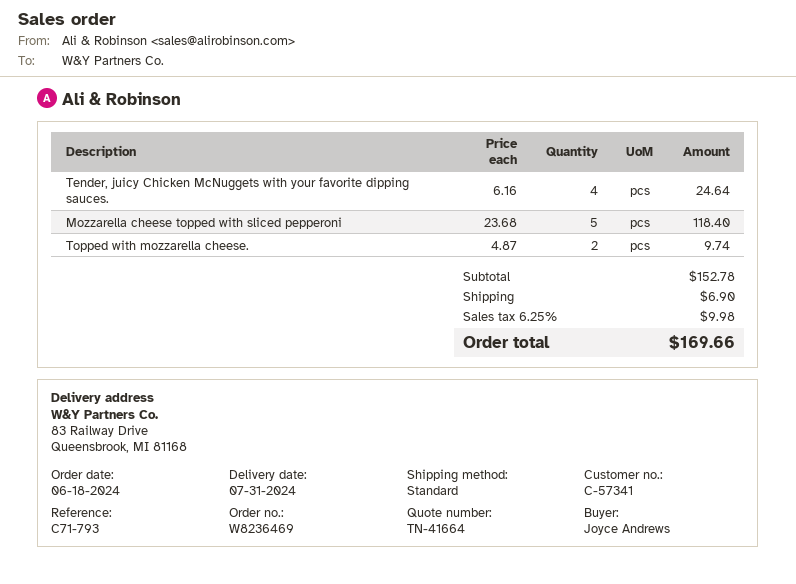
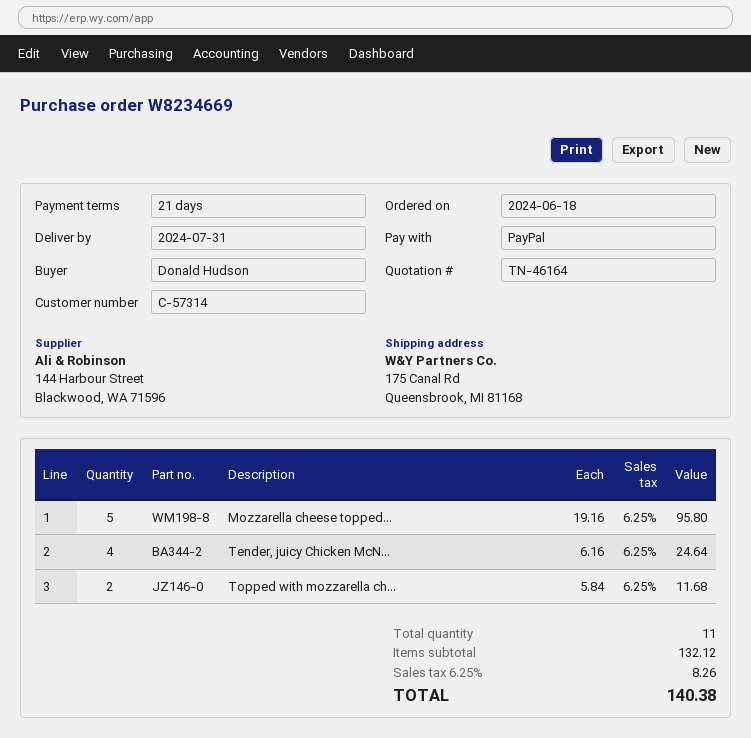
quote number: TN-41664 -> TN-46164
order number: W8236469 -> W8234669
customer number: C-57341 -> C-57314
ordered by: Joyce Andrews -> Donald Hudson
ship to: 83 Railway Drive, Queensbrook, MI 81168 -> 175 Canal Rd, Queensbrook, MI 81168
Mozzarella cheese topped with sliced pepperoni: 5 x 23.68 = 118.40 -> 5 x 19.16 = 95.80
Topped with mozzarella cheese.: 2 x 4.87 = 9.74 -> 2 x 5.84 = 11.68
subtotal: 152.78 -> 132.12
shipping: 6.90 -> none
tax: 6.25% = 9.98 -> 6.25% = 8.26
total: 169.66 -> 140.38

